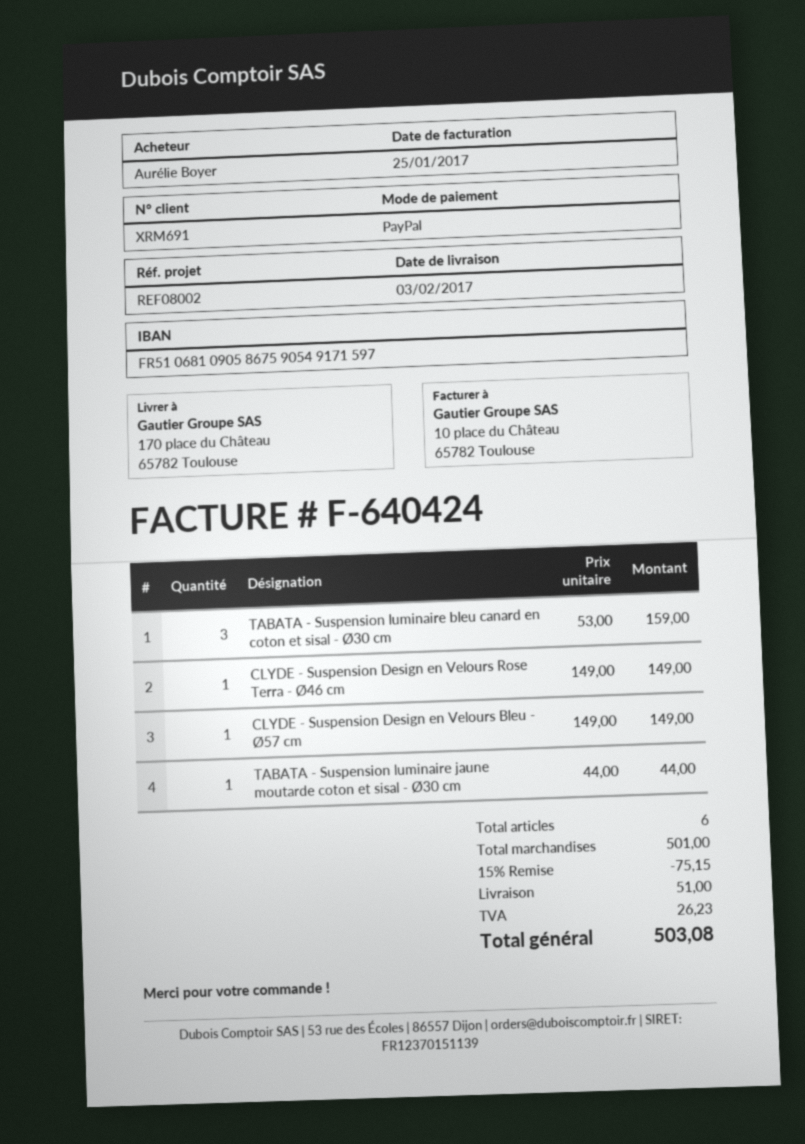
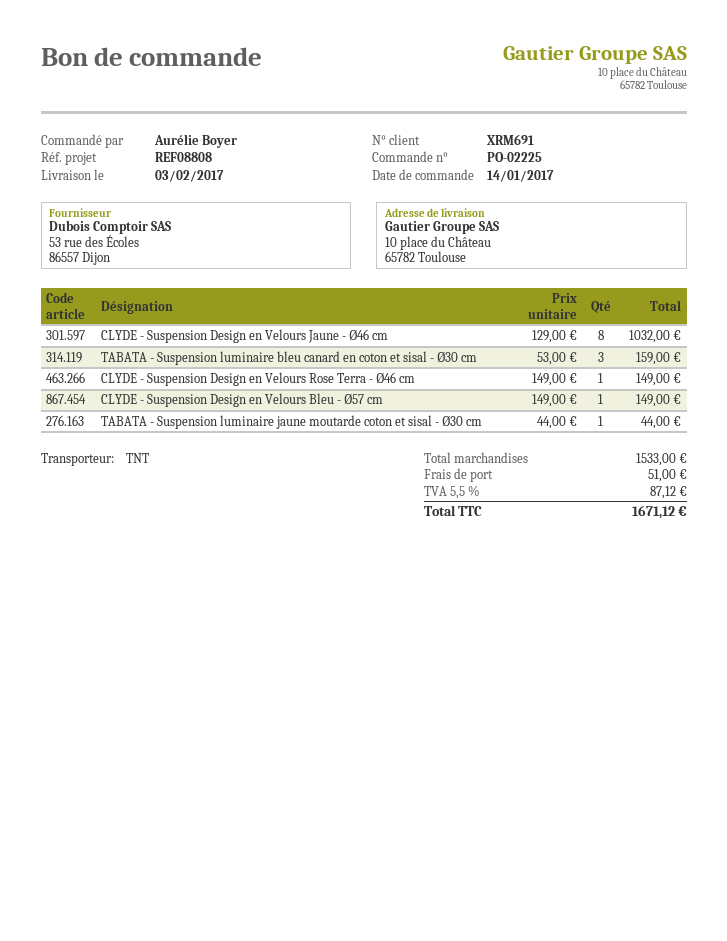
reference: REF08002 -> REF08808
ship to: 170 place du Château, 65782 Toulouse -> 10 place du Château, 65782 Toulouse
CLYDE - Suspension Design en Velours Jaune - Ø46 cm: none -> 8 x 129.00 = 1032.00
subtotal: 501.00 -> 1533.00
discount: 15% = 75.15 -> none
tax: 26.23 -> 87.12
total: 503.08 -> 1671.12

